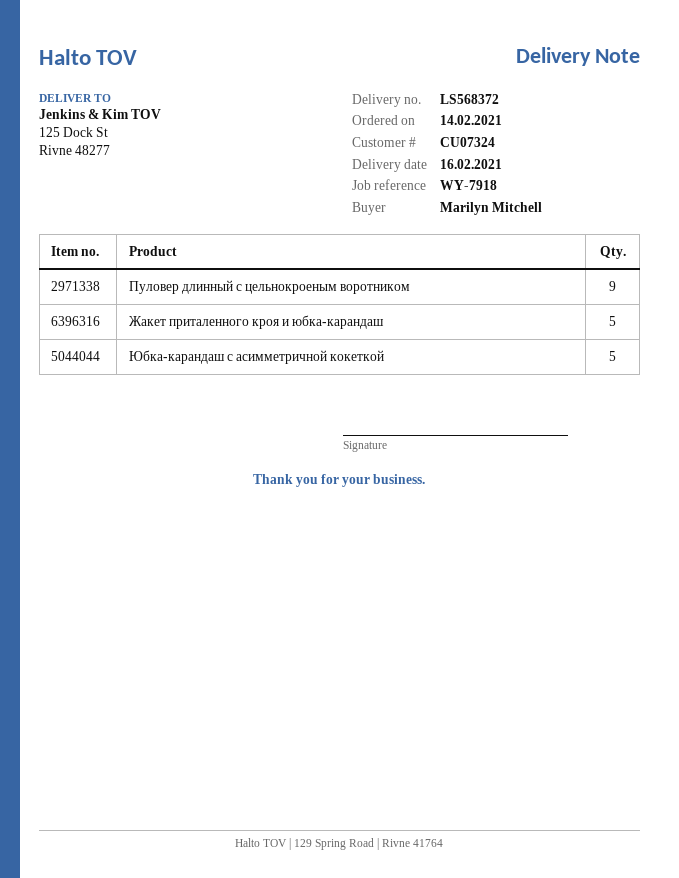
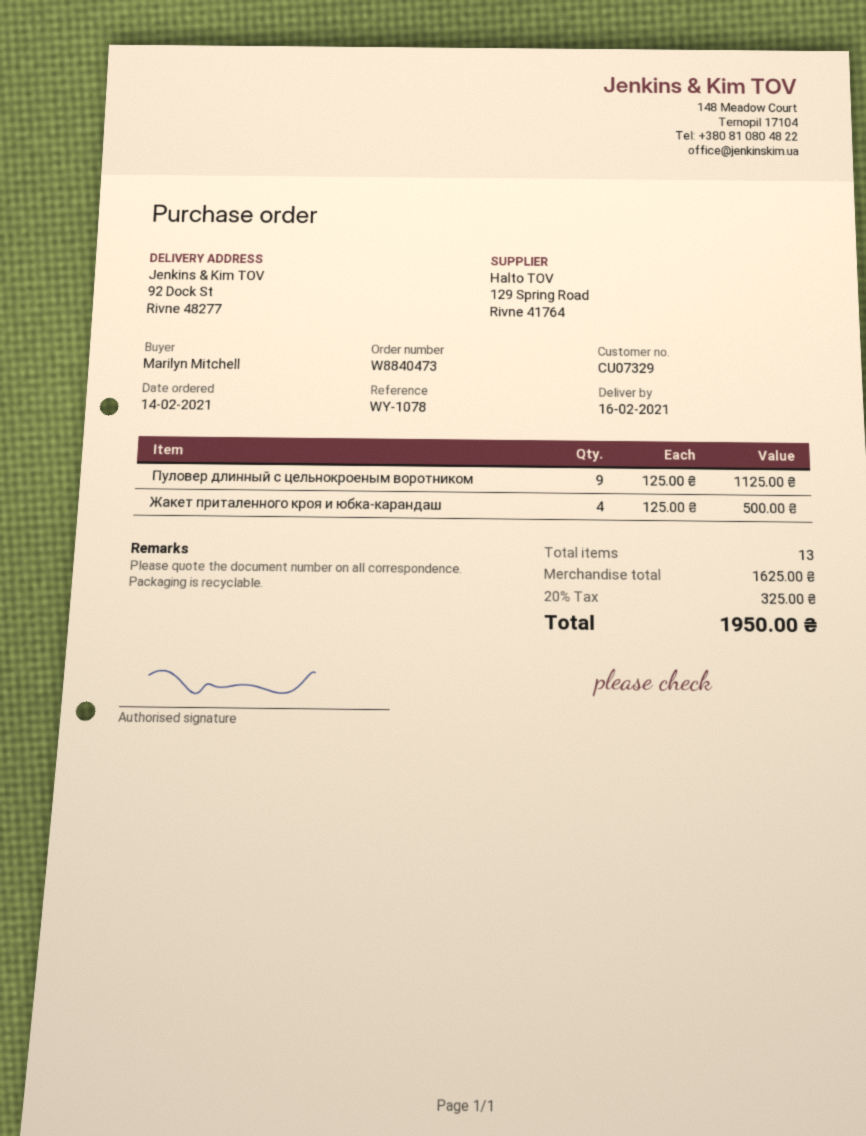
customer number: CU07324 -> CU07329
reference: WY-7918 -> WY-1078
ship to: 125 Dock St, Rivne 48277 -> 92 Dock St, Rivne 48277
Жакет приталенного кроя и юбка-карандаш: 5 -> 4
Юбка-карандаш с асимметричной кокеткой: 5 -> none

